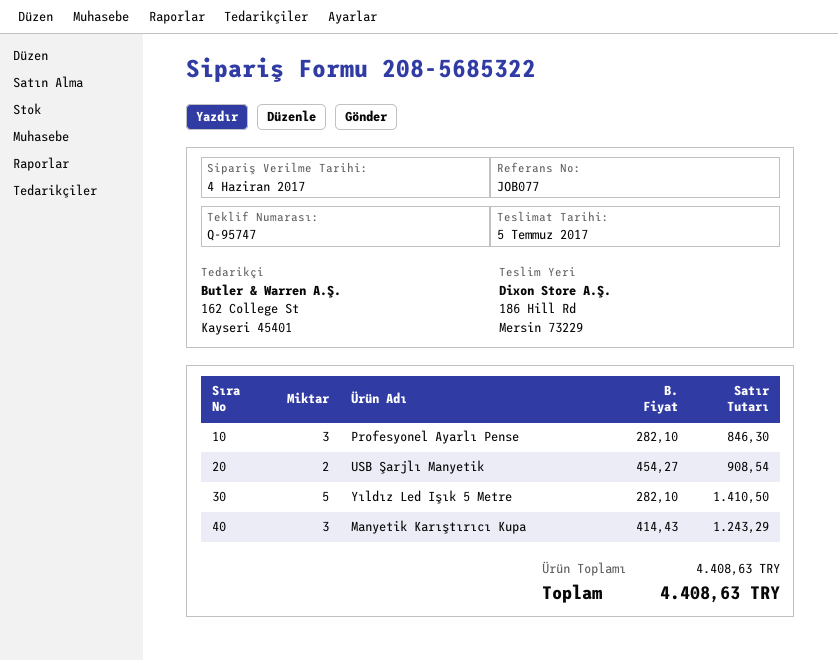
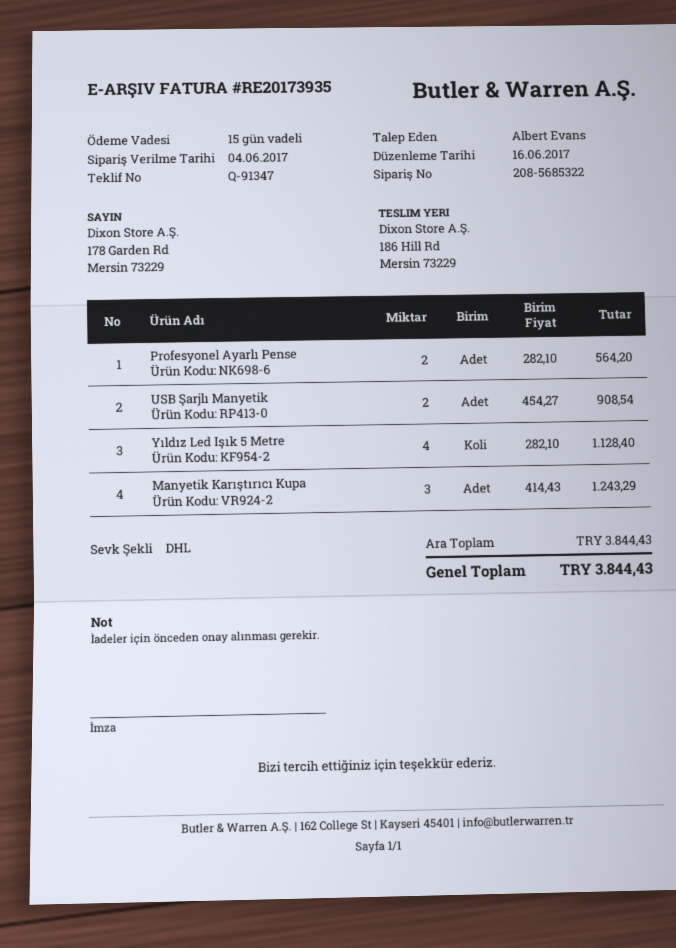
quote number: Q-95747 -> Q-91347
Profesyonel Ayarlı Pense: 3 x 282.10 = 846.30 -> 2 x 282.10 = 564.20
Yıldız Led Işık 5 Metre: 5 x 282.10 = 1410.50 -> 4 x 282.10 = 1128.40
subtotal: 4408.63 -> 3844.43
total: 4408.63 -> 3844.43

